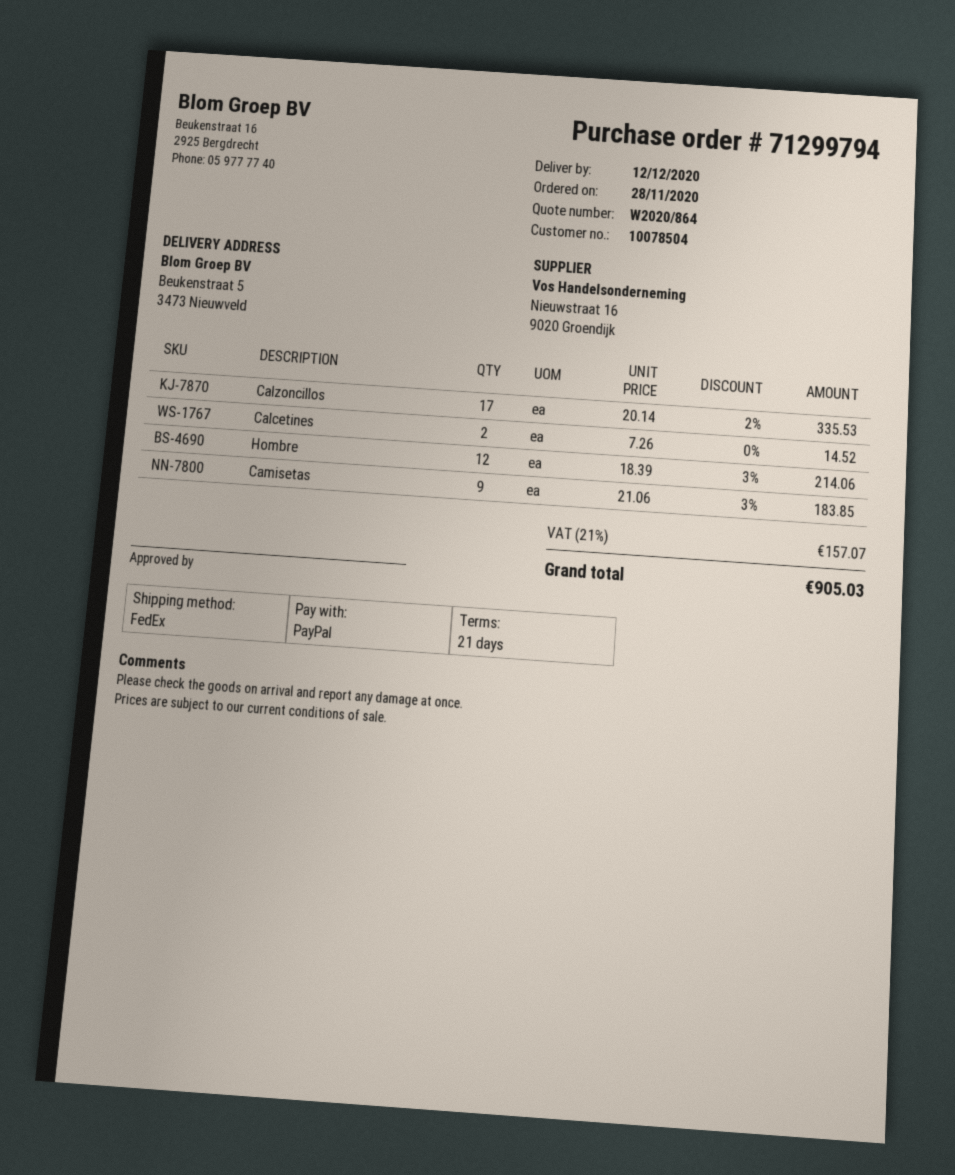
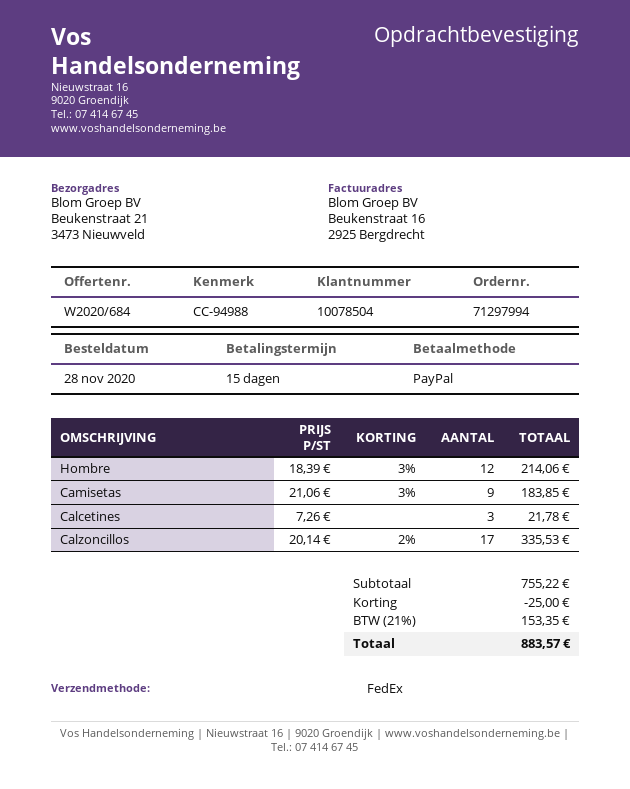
quote number: W2020/864 -> W2020/684
order number: 71299794 -> 71297994
payment terms: 21 days -> 15 days
ship to: Beukenstraat 5, 3473 Nieuwveld -> Beukenstraat 21, 3473 Nieuwveld
Calcetines: 2 x 7.26 = 14.52 -> 3 x 7.26 = 21.78
discount: none -> 25.00
tax: 21% = 157.07 -> 21% = 153.35
total: 905.03 -> 883.57

